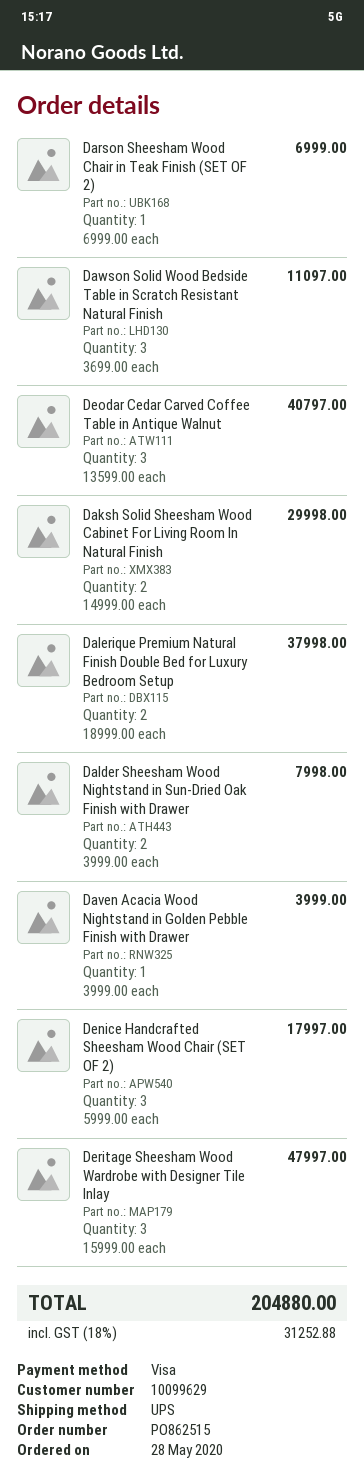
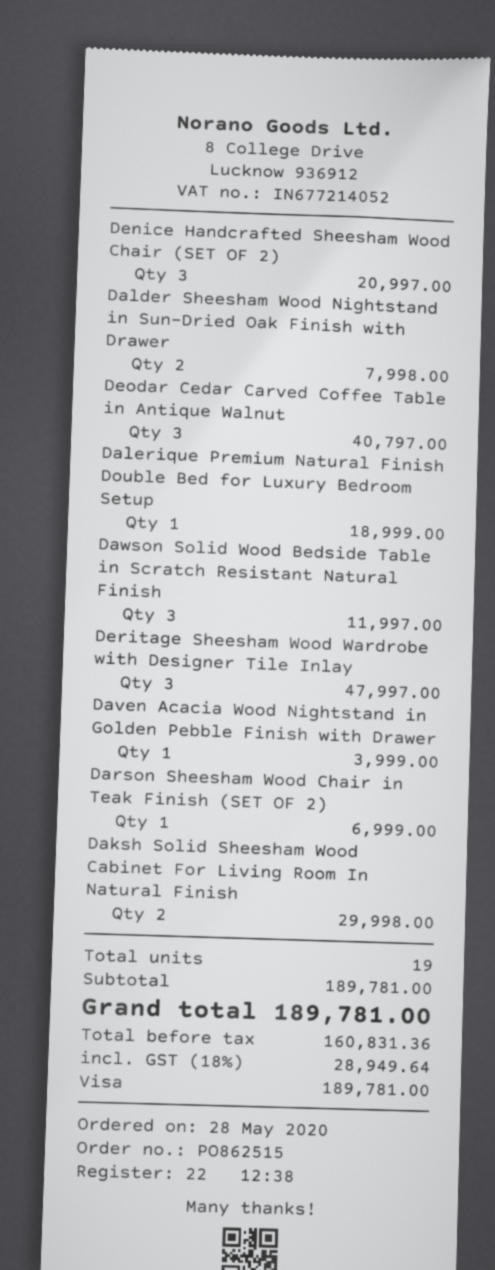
Dawson Solid Wood Bedside Table in Scratch Resistant Natural Finish: 3 for 11097.00 -> 3 for 11997.00
Dalerique Premium Natural Finish Double Bed for Luxury Bedroom Setup: 2 for 37998.00 -> 1 for 18999.00
Denice Handcrafted Sheesham Wood Chair (SET OF 2): 3 for 17997.00 -> 3 for 20997.00
tax: 18% = 31252.88 -> 18% = 28949.64
total: 204880.00 -> 189781.00

